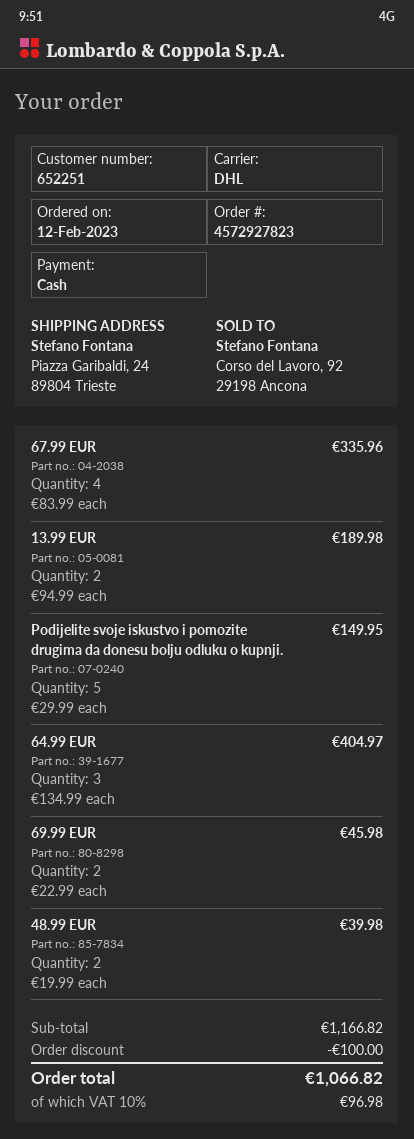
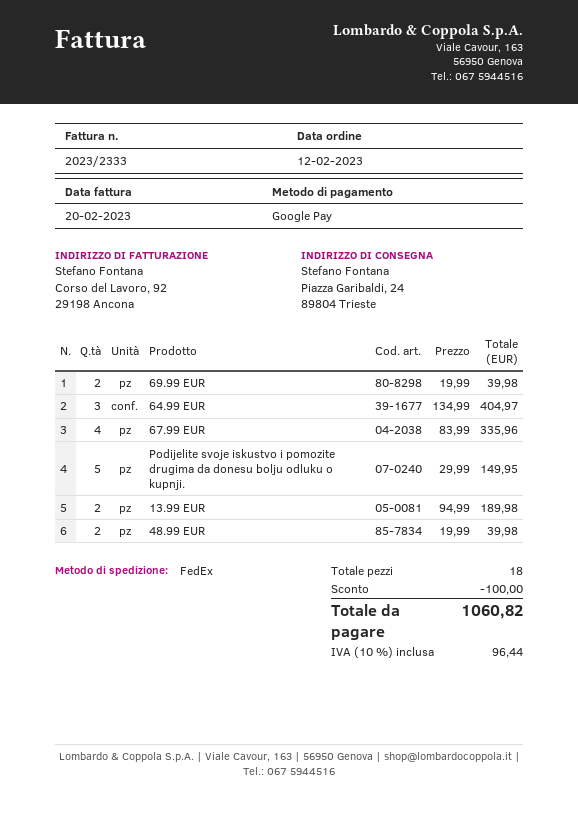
payment method: cash -> Google Pay
shipping method: DHL -> FedEx
69.99 EUR: 2 x 22.99 = 45.98 -> 2 x 19.99 = 39.98
tax: 10% = 96.98 -> 10% = 96.44
total: 1066.82 -> 1060.82

